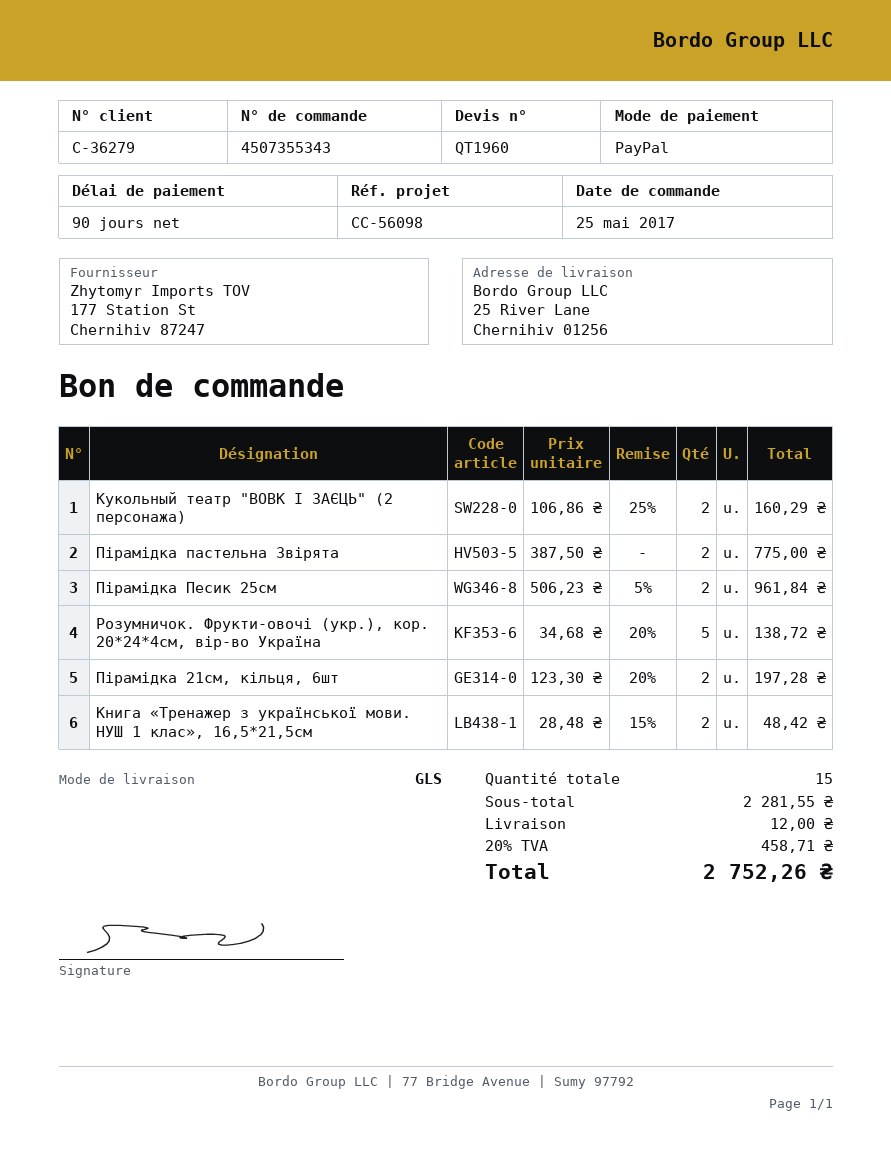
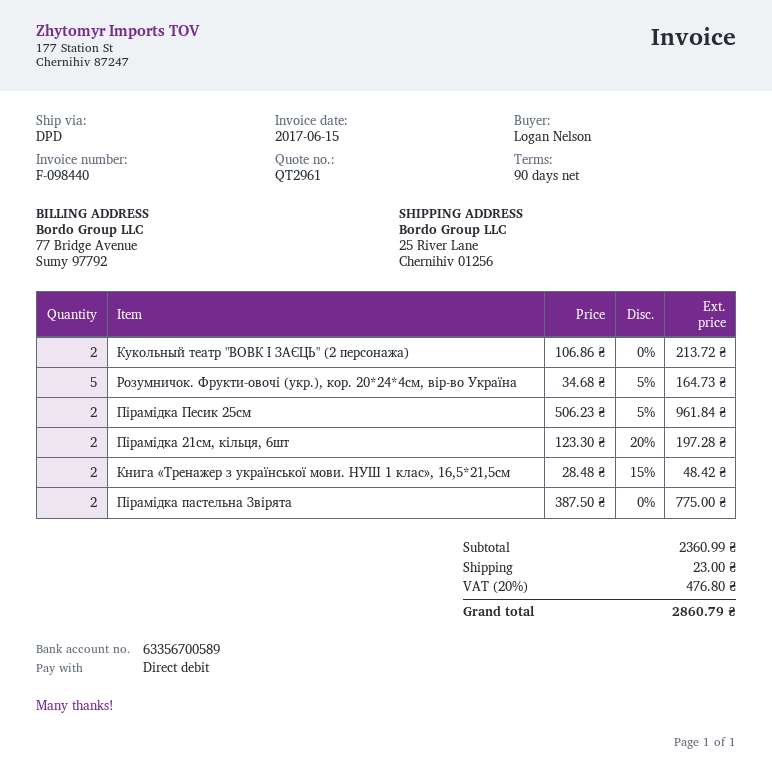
quote number: QT1960 -> QT2961
payment method: PayPal -> direct debit
shipping method: GLS -> DPD
Кукольный театр "ВОВК І ЗАЄЦЬ" (2 персонажа): 2 x 106.86 - 25% = 160.29 -> 2 x 106.86 = 213.72
Розумничок. Фрукти-овочі (укр.), кор. 20*24*4см, вір-во Україна: 5 x 34.68 - 20% = 138.72 -> 5 x 34.68 - 5% = 164.73
subtotal: 2281.55 -> 2360.99
shipping: 12.00 -> 23.00
tax: 20% = 458.71 -> 20% = 476.80
total: 2752.26 -> 2860.79

